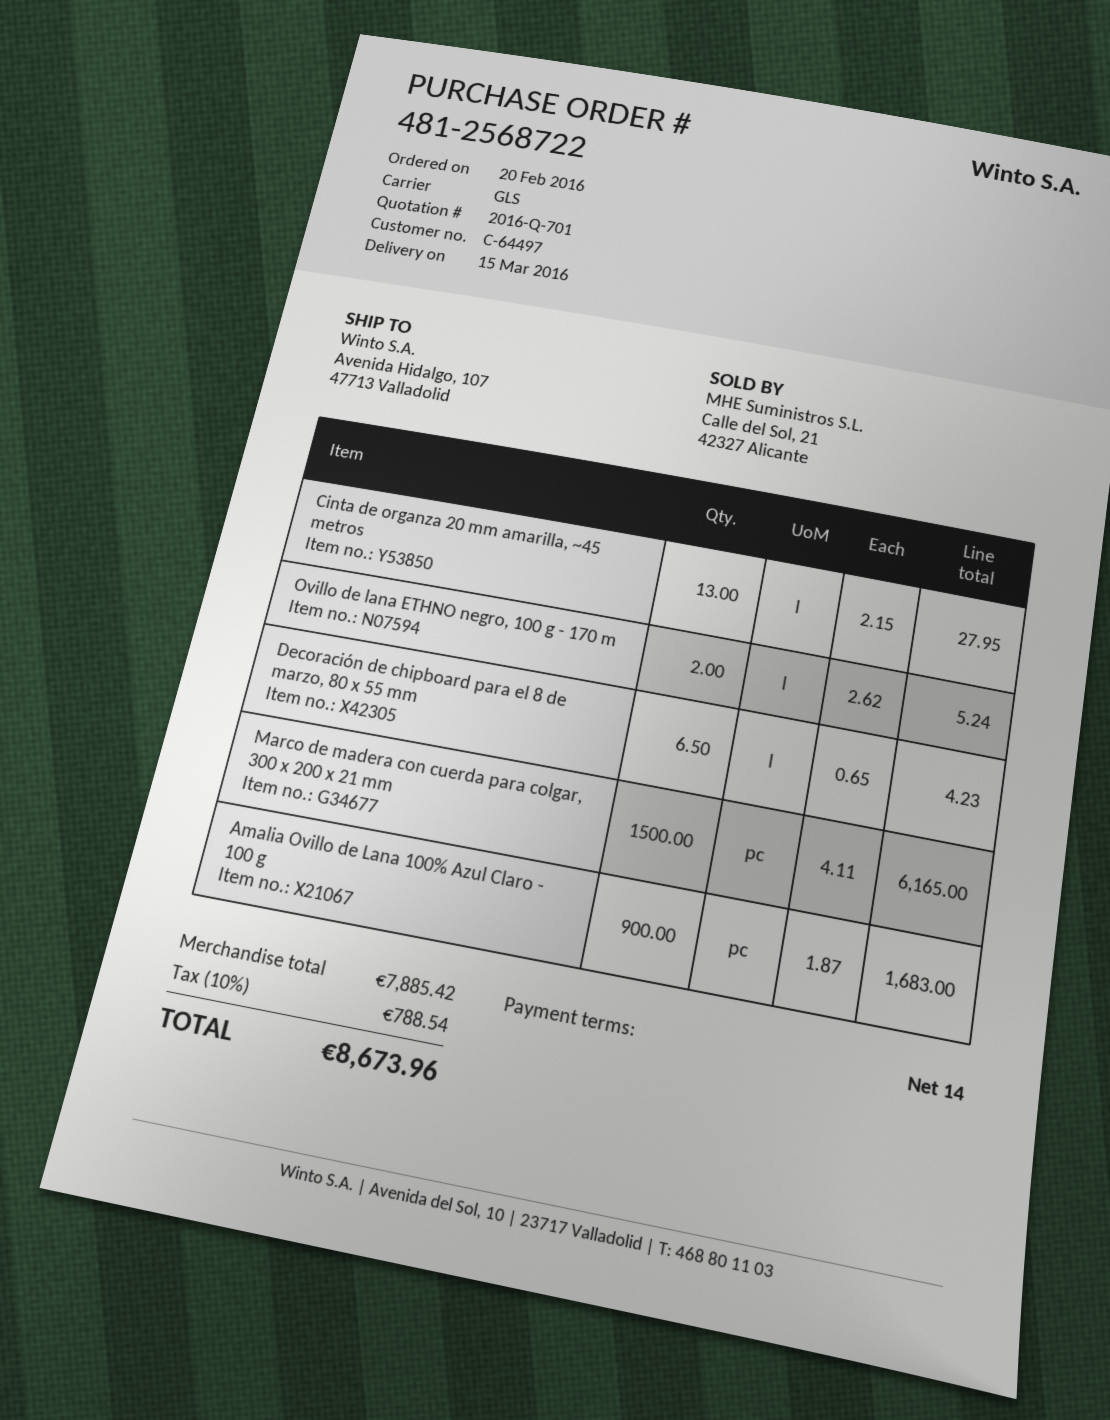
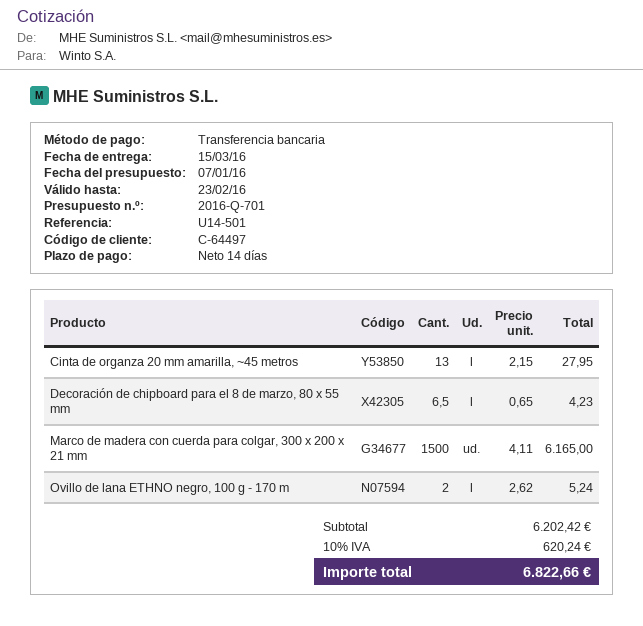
Amalia Ovillo de Lana 100% Azul Claro - 100 g: 900 x 1.87 = 1683.00 -> none
subtotal: 7885.42 -> 6202.42
tax: 10% = 788.54 -> 10% = 620.24
total: 8673.96 -> 6822.66

